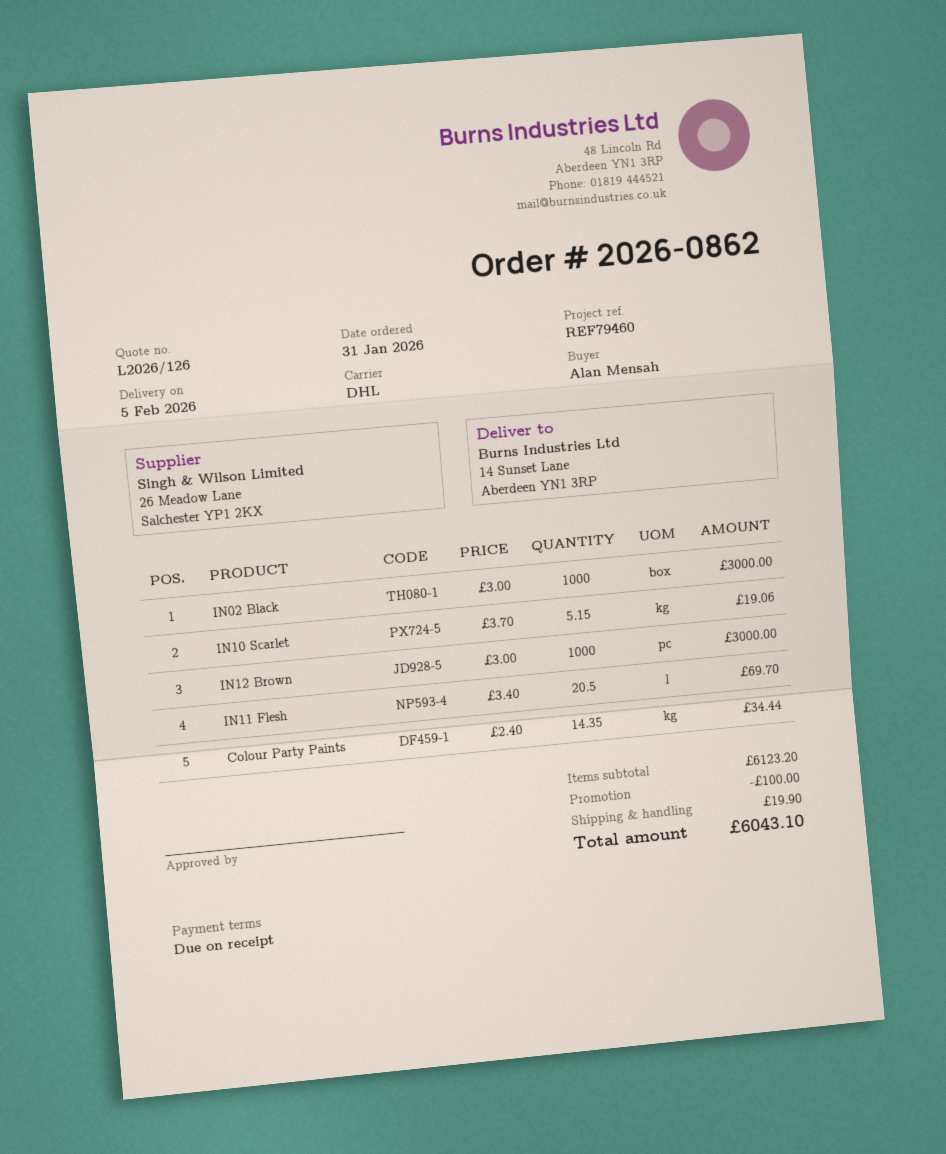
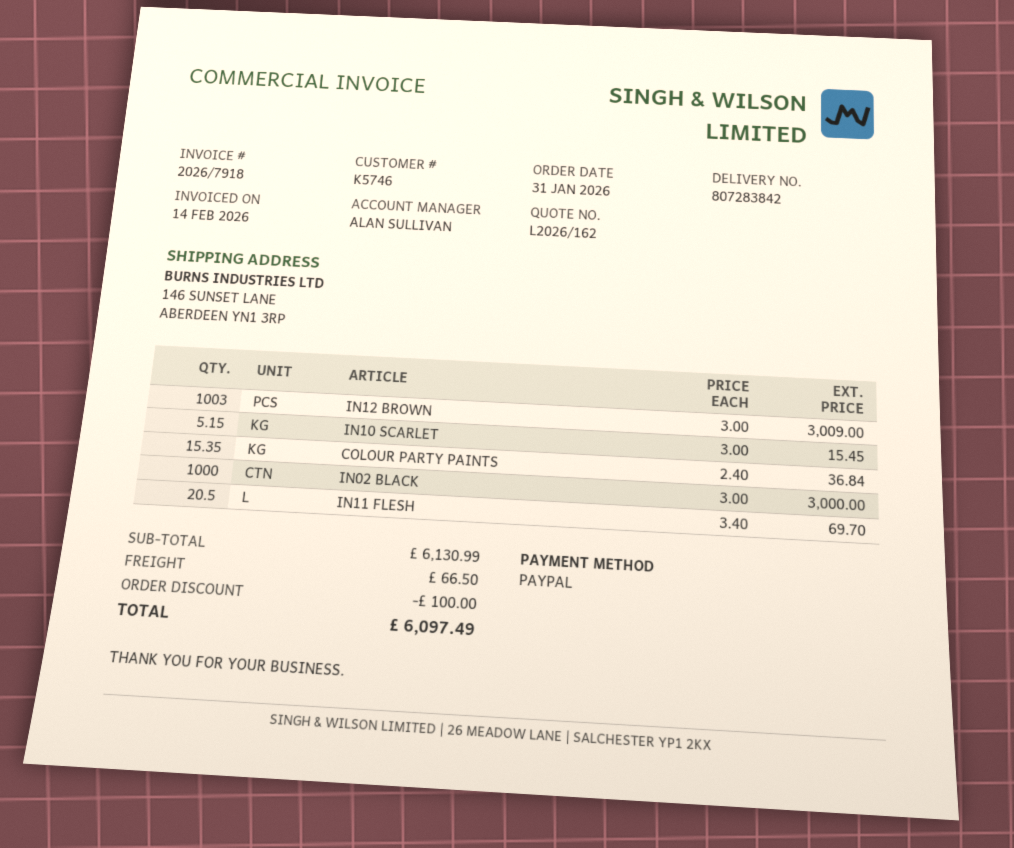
quote number: L2026/126 -> L2026/162
ship to: 14 Sunset Lane, Aberdeen YN1 3RP -> 146 SUNSET LANE, ABERDEEN YN1 3RP
IN10 Scarlet: 5.15 x 3.70 = 19.06 -> 5.15 x 3.00 = 15.45
IN12 Brown: 1000 x 3.00 = 3000.00 -> 1003 x 3.00 = 3009.00
Colour Party Paints: 14.35 x 2.40 = 34.44 -> 15.35 x 2.40 = 36.84
subtotal: 6123.20 -> 6130.99
shipping: 19.90 -> 66.50
total: 6043.10 -> 6097.49

